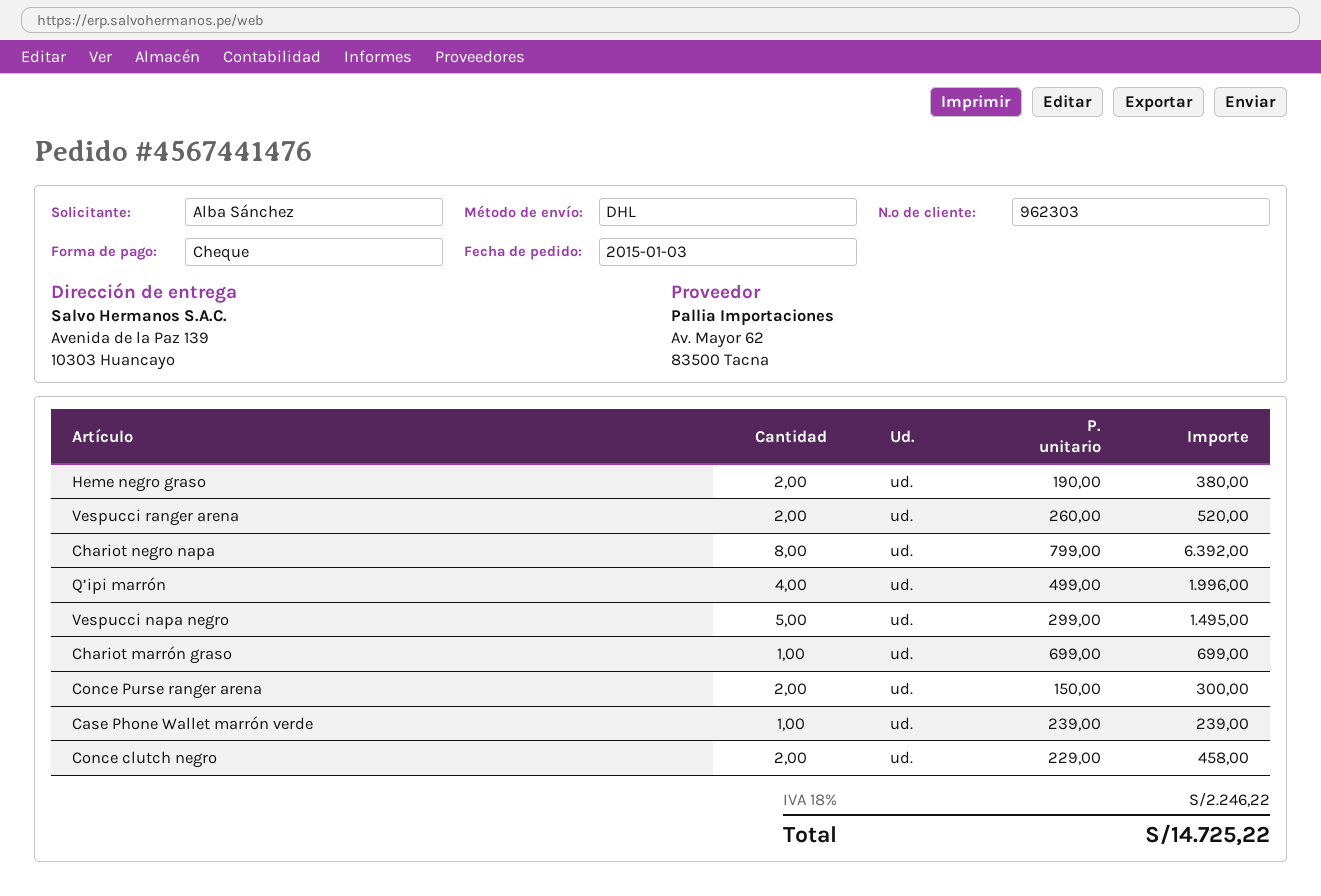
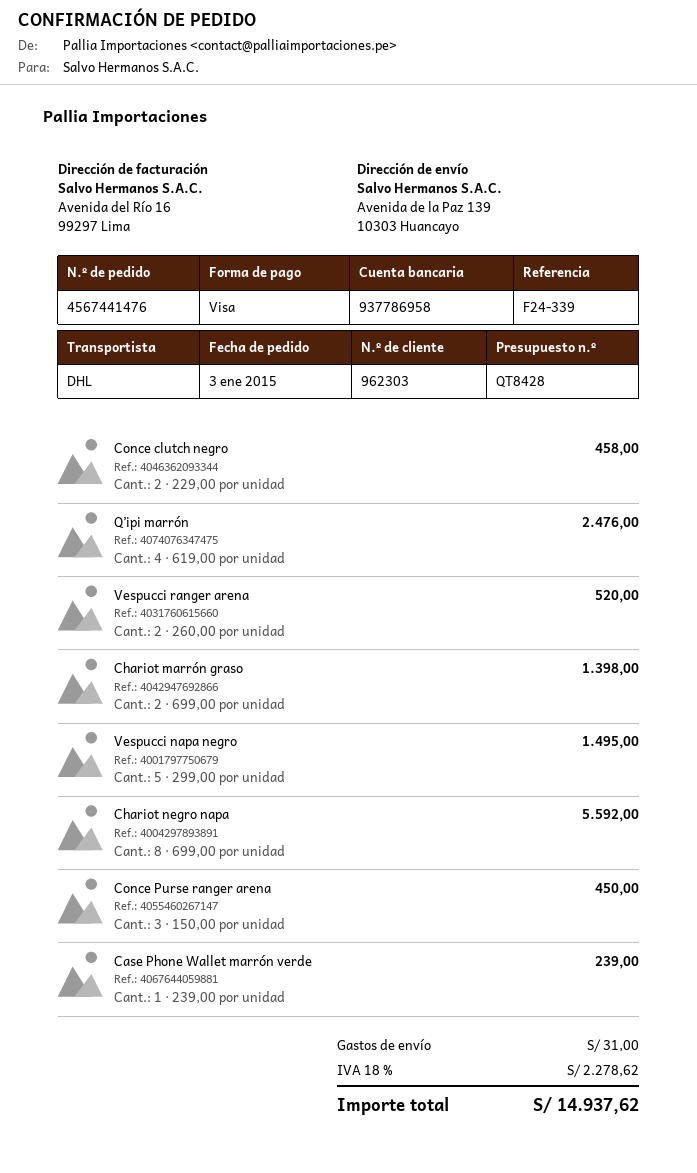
payment method: cheque -> Visa
Heme negro graso: 2 x 190.00 = 380.00 -> none
Chariot negro napa: 8 x 799.00 = 6392.00 -> 8 x 699.00 = 5592.00
Q’ipi marrón: 4 x 499.00 = 1996.00 -> 4 x 619.00 = 2476.00
Chariot marrón graso: 1 x 699.00 = 699.00 -> 2 x 699.00 = 1398.00
Conce Purse ranger arena: 2 x 150.00 = 300.00 -> 3 x 150.00 = 450.00
shipping: none -> 31.00
tax: 18% = 2246.22 -> 18% = 2278.62
total: 14725.22 -> 14937.62

